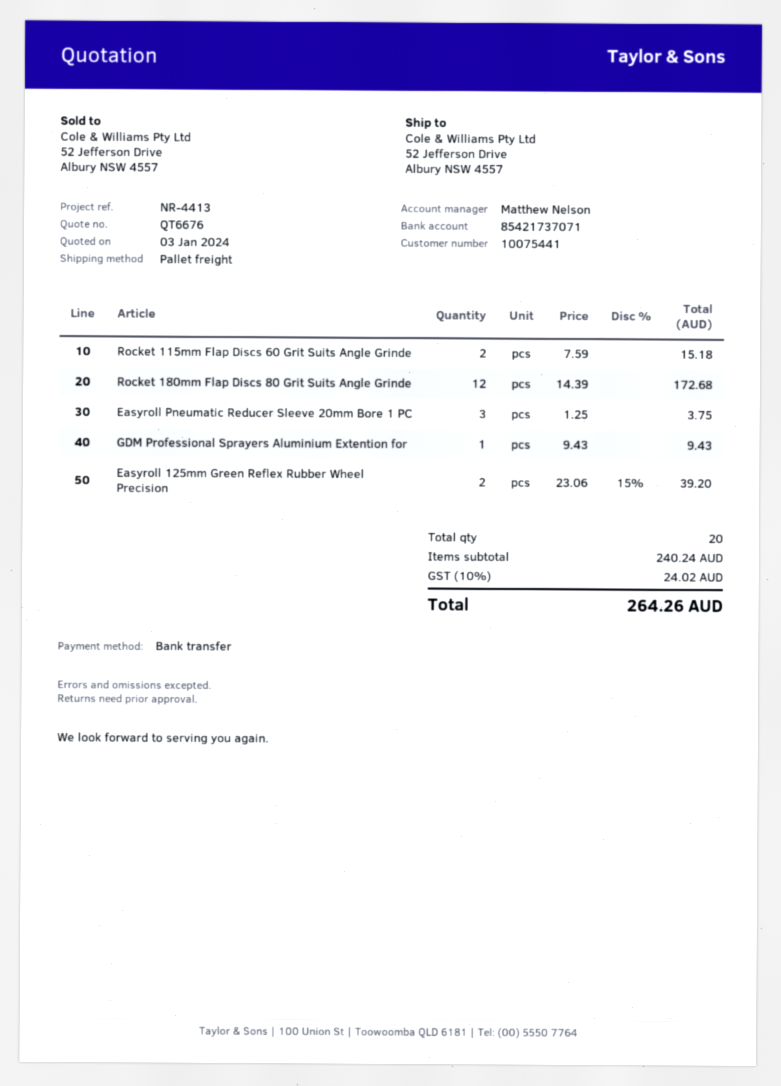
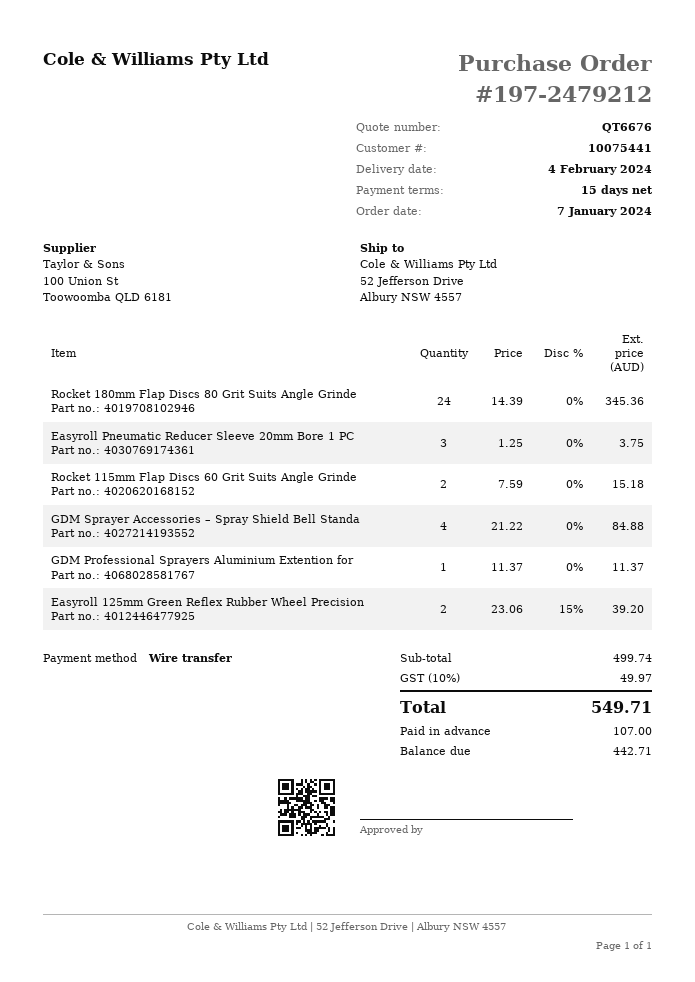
Rocket 180mm Flap Discs 80 Grit Suits Angle Grinde: 12 x 14.39 = 172.68 -> 24 x 14.39 = 345.36
GDM Professional Sprayers Aluminium Extention for: 1 x 9.43 = 9.43 -> 1 x 11.37 = 11.37
GDM Sprayer Accessories – Spray Shield Bell Standa: none -> 4 x 21.22 = 84.88
subtotal: 240.24 -> 499.74
tax: 10% = 24.02 -> 10% = 49.97
total: 264.26 -> 549.71

